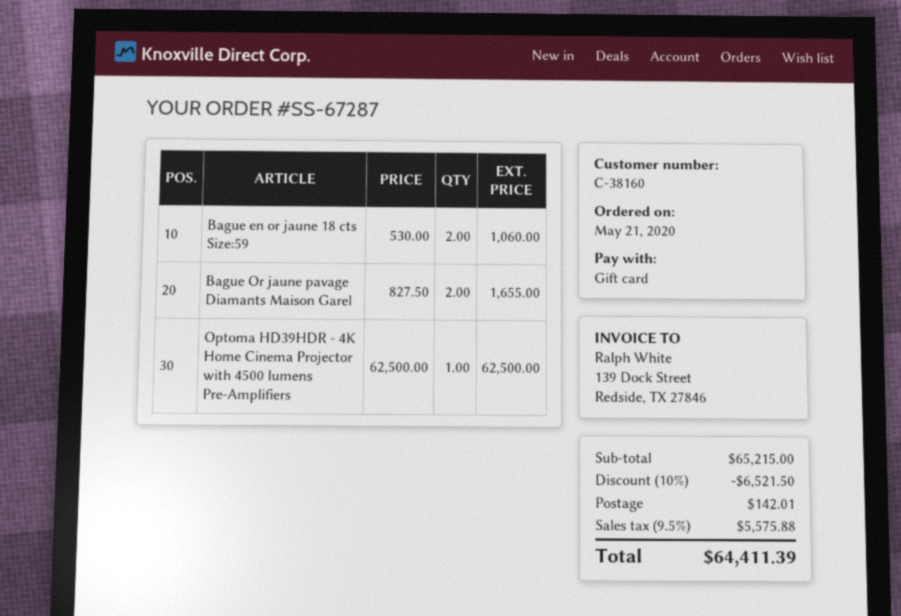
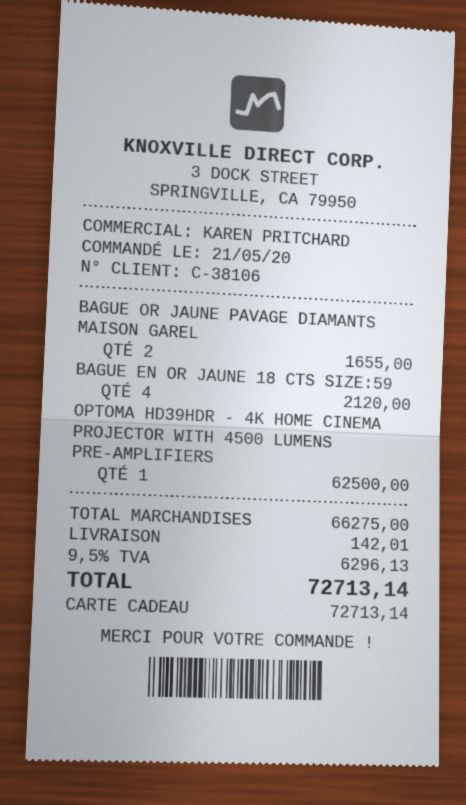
customer number: C-38160 -> C-38106
Bague en or jaune 18 cts Size:59: 2 for 1060.00 -> 4 for 2120.00
subtotal: 65215.00 -> 66275.00
discount: 10% = 6521.50 -> none
tax: 9.5% = 5575.88 -> 9.5% = 6296.13
total: 64411.39 -> 72713.14

